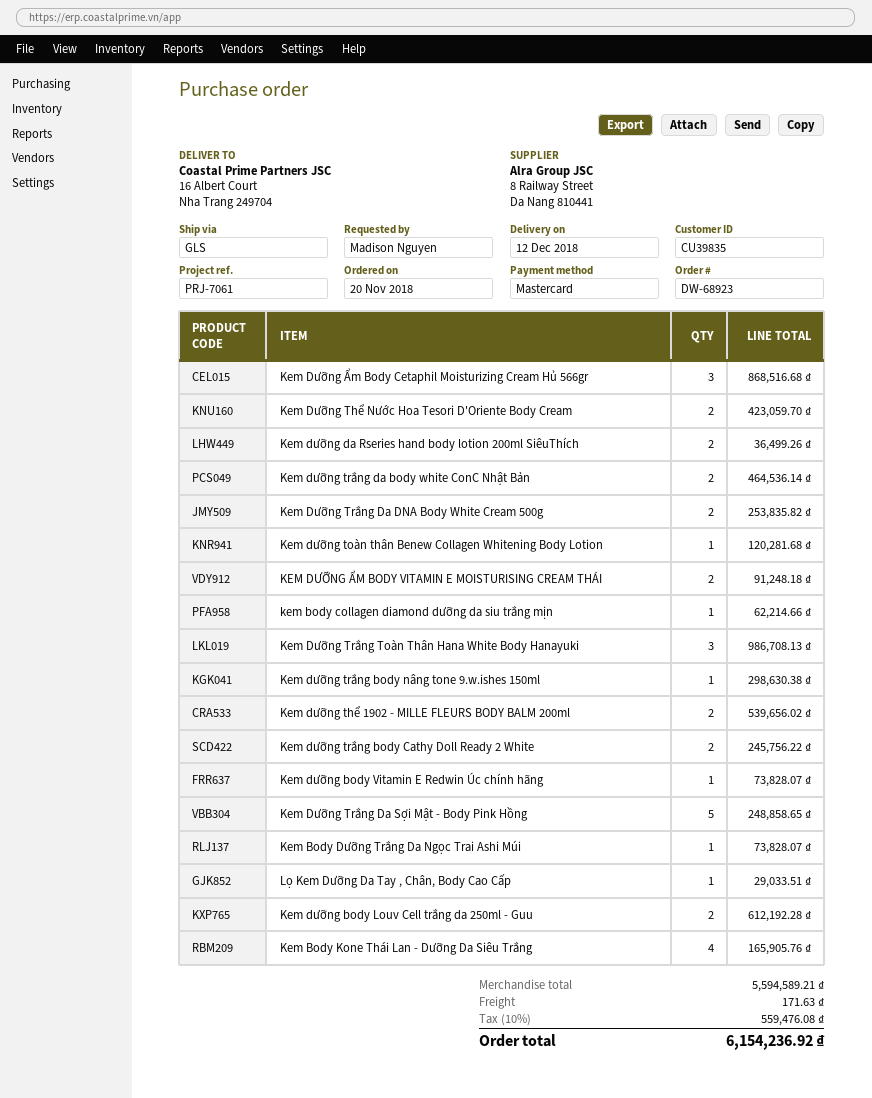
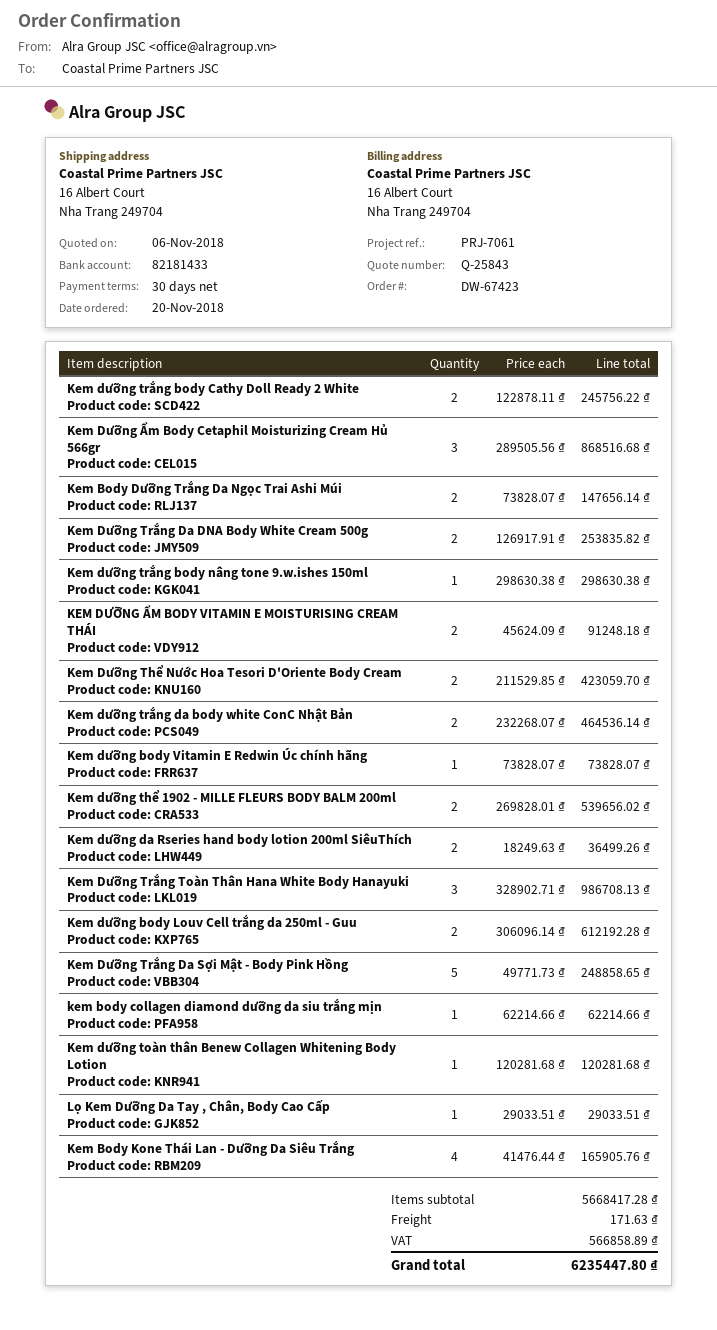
order number: DW-68923 -> DW-67423
Kem Body Dưỡng Trắng Da Ngọc Trai Ashi Múi: 1 for 73828.07 -> 2 for 147656.14
subtotal: 5594589.21 -> 5668417.28
tax: 559476.08 -> 566858.89
total: 6154236.92 -> 6235447.80

